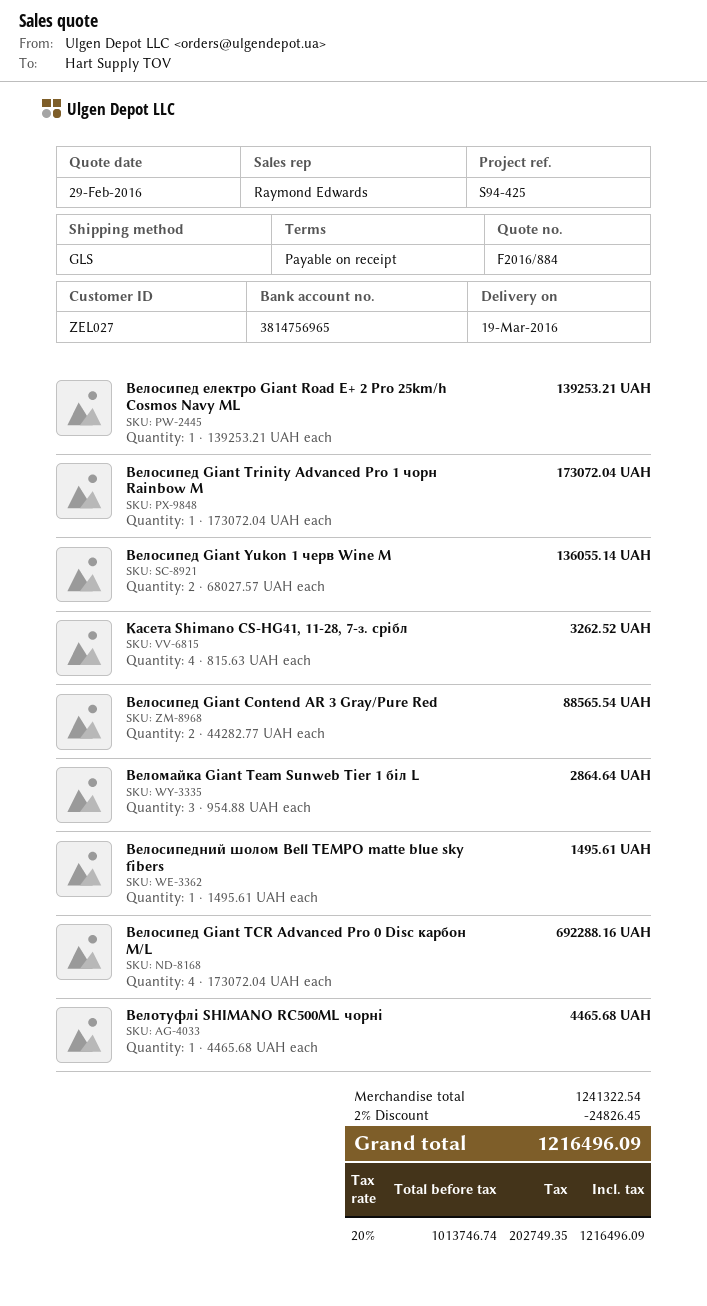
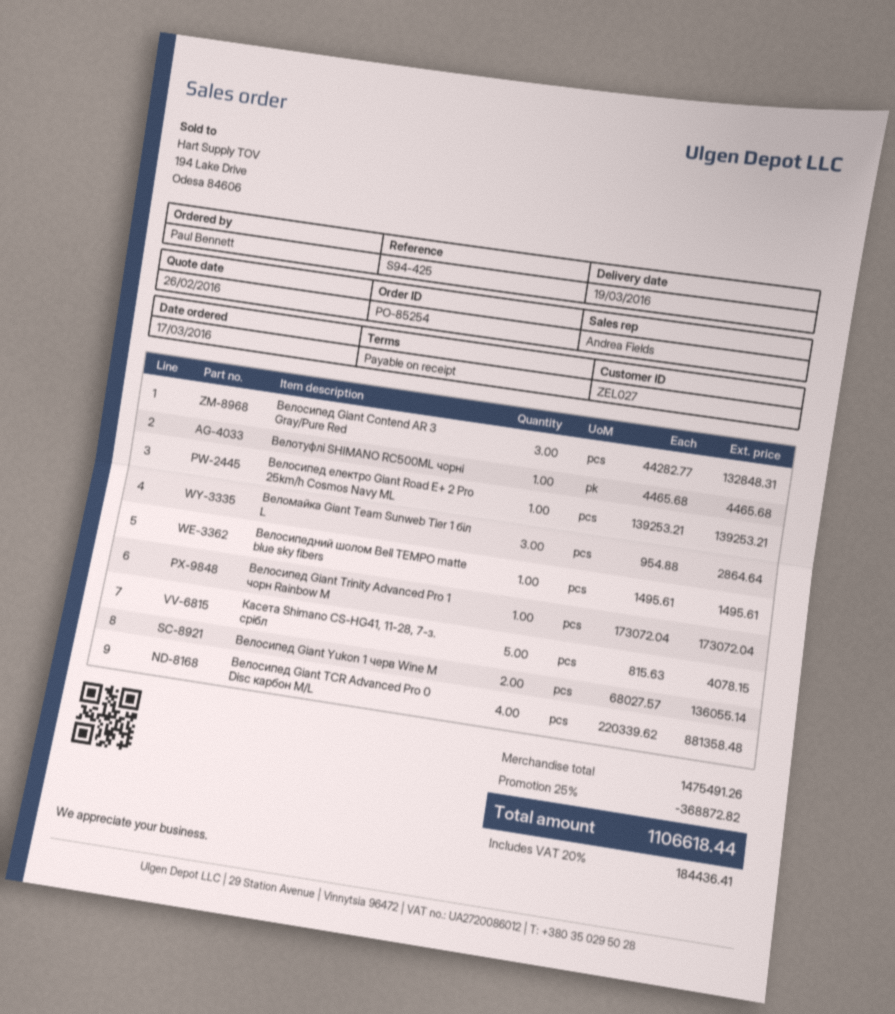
quote date: 2016-02-29 -> 2016-02-26
sales rep: Raymond Edwards -> Andrea Fields
Касета Shimano CS-HG41, 11-28, 7-з. срібл: 4 x 815.63 = 3262.52 -> 5 x 815.63 = 4078.15
Велосипед Giant Contend AR 3 Gray/Pure Red: 2 x 44282.77 = 88565.54 -> 3 x 44282.77 = 132848.31
Велосипед Giant TCR Advanced Pro 0 Disc карбон M/L: 4 x 173072.04 = 692288.16 -> 4 x 220339.62 = 881358.48
subtotal: 1241322.54 -> 1475491.26
discount: 2% = 24826.45 -> 25% = 368872.82
tax: 20% = 202749.35 -> 20% = 184436.41
total: 1216496.09 -> 1106618.44

